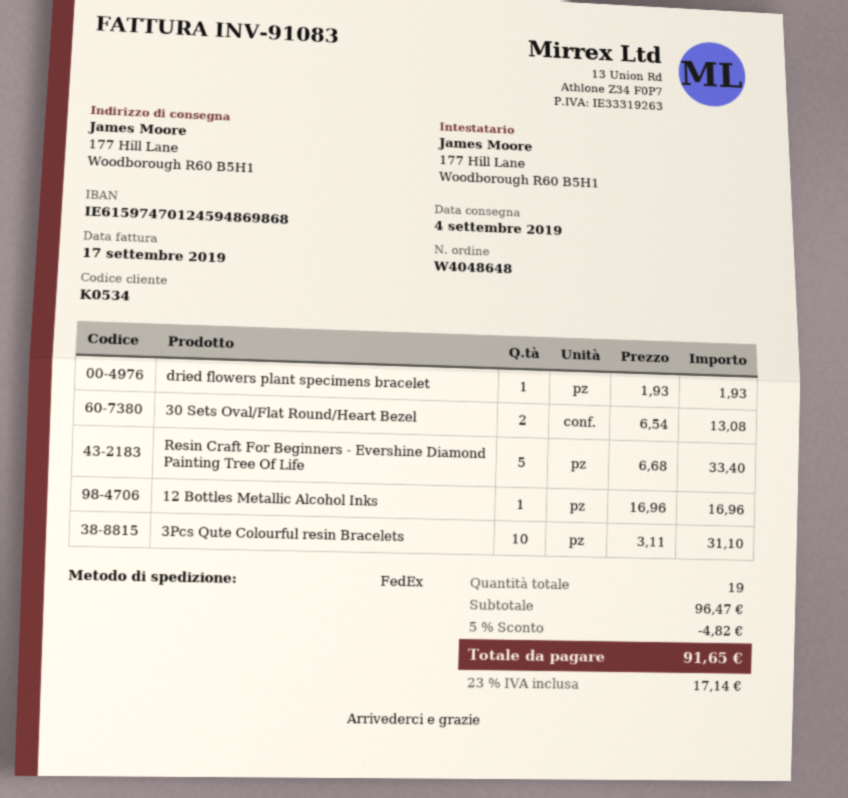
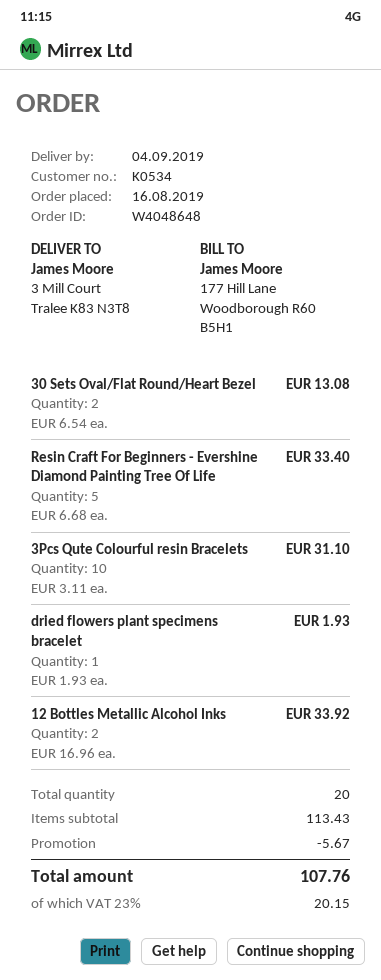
ship to: 177 Hill Lane, Woodborough R60 B5H1 -> 3 Mill Court, Tralee K83 N3T8
12 Bottles Metallic Alcohol Inks: 1 x 16.96 = 16.96 -> 2 x 16.96 = 33.92
total quantity: 19 -> 20
subtotal: 96.47 -> 113.43
discount: 4.82 -> 5.67
tax: 23% = 17.14 -> 23% = 20.15
total: 91.65 -> 107.76

